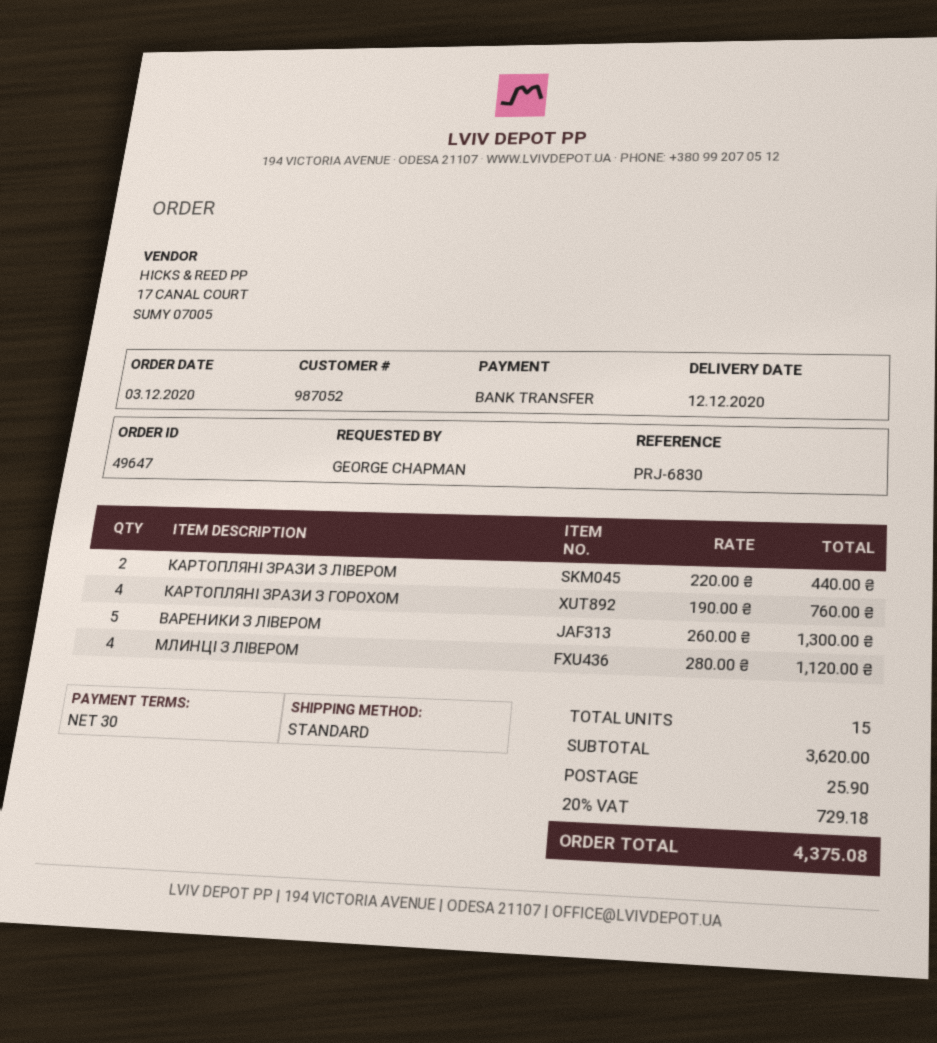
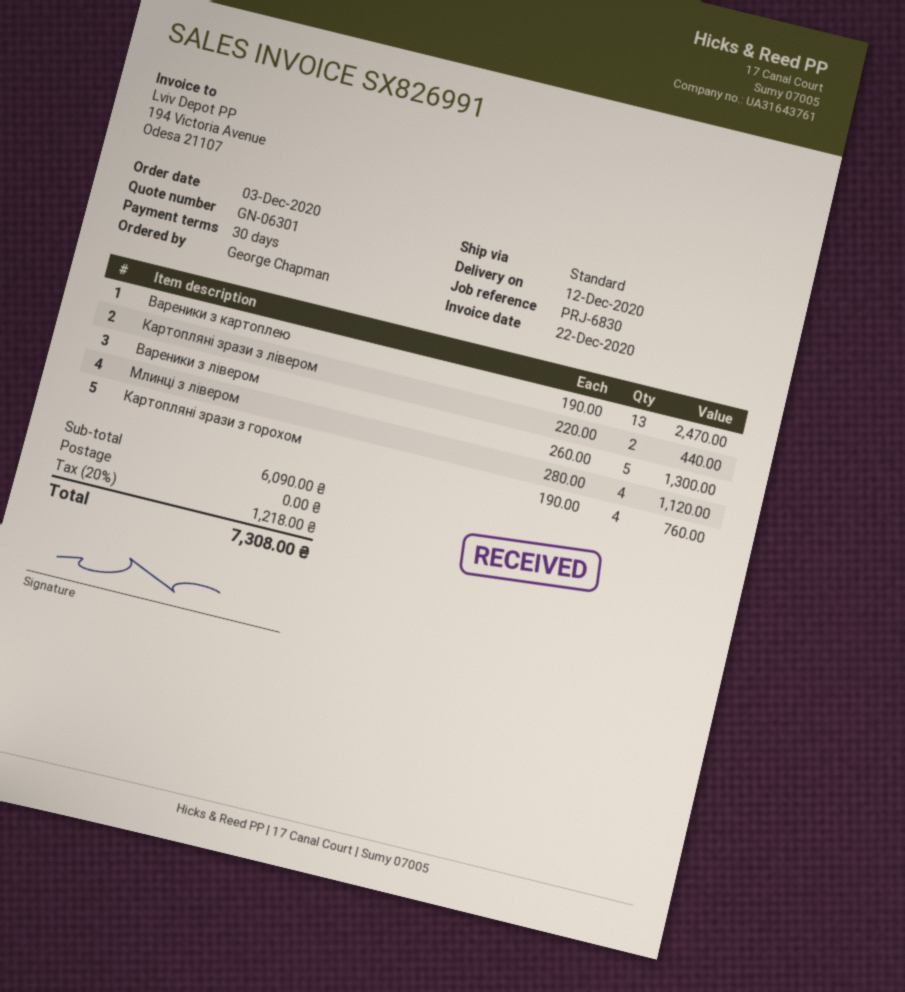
Вареники з картоплею: none -> 13 x 190.00 = 2470.00
subtotal: 3620.00 -> 6090.00
shipping: 25.90 -> 0.00
tax: 20% = 729.18 -> 20% = 1218.00
total: 4375.08 -> 7308.00

